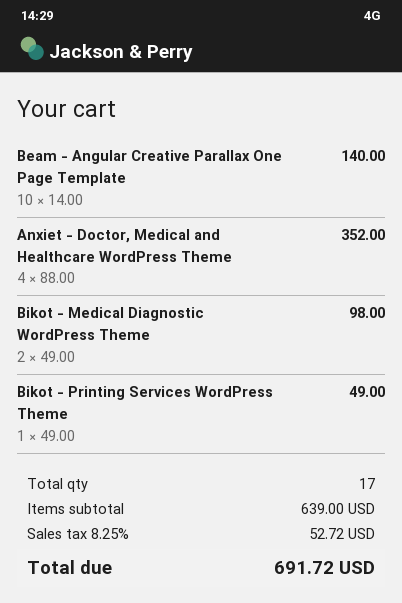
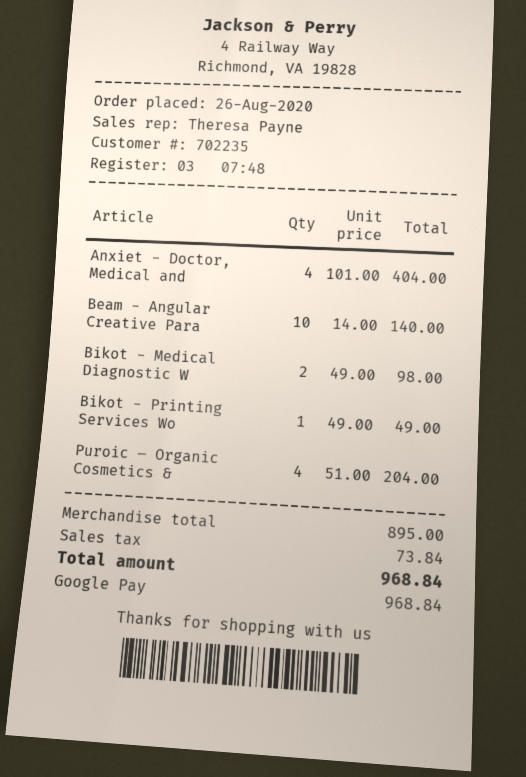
Anxiet - Doctor, Medical and Healthcare WordPress Theme: 4 x 88.00 = 352.00 -> 4 x 101.00 = 404.00
Puroic – Organic Cosmetics &: none -> 4 x 51.00 = 204.00
subtotal: 639.00 -> 895.00
tax: 52.72 -> 73.84
total: 691.72 -> 968.84

